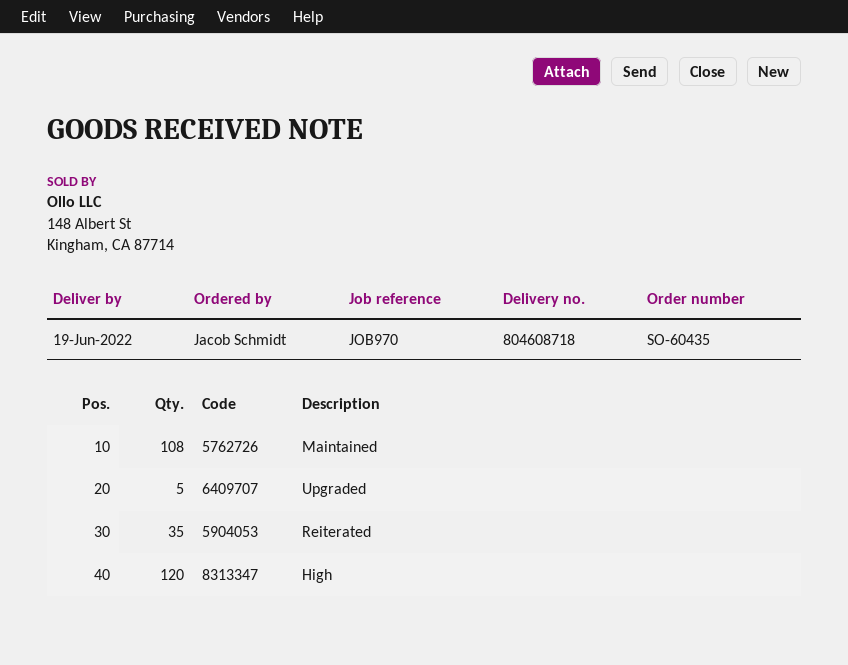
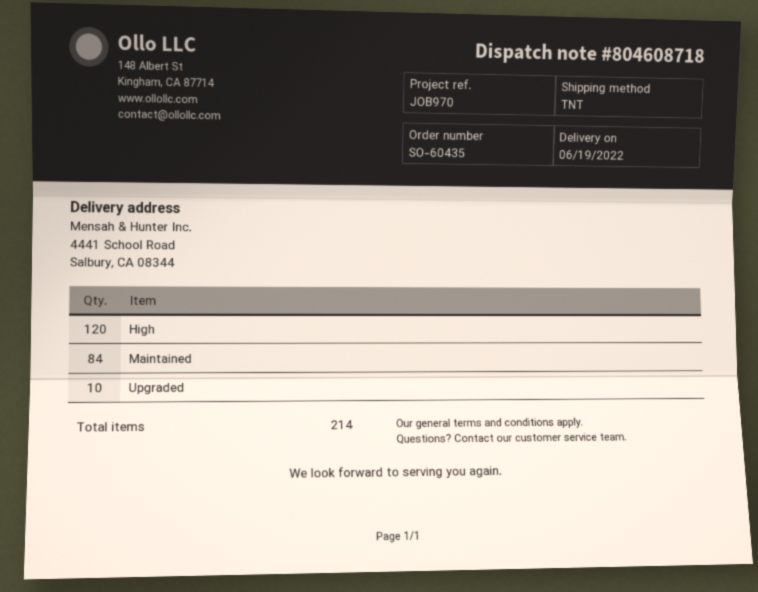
Maintained: 108 -> 84
Upgraded: 5 -> 10
Reiterated: 35 -> none

